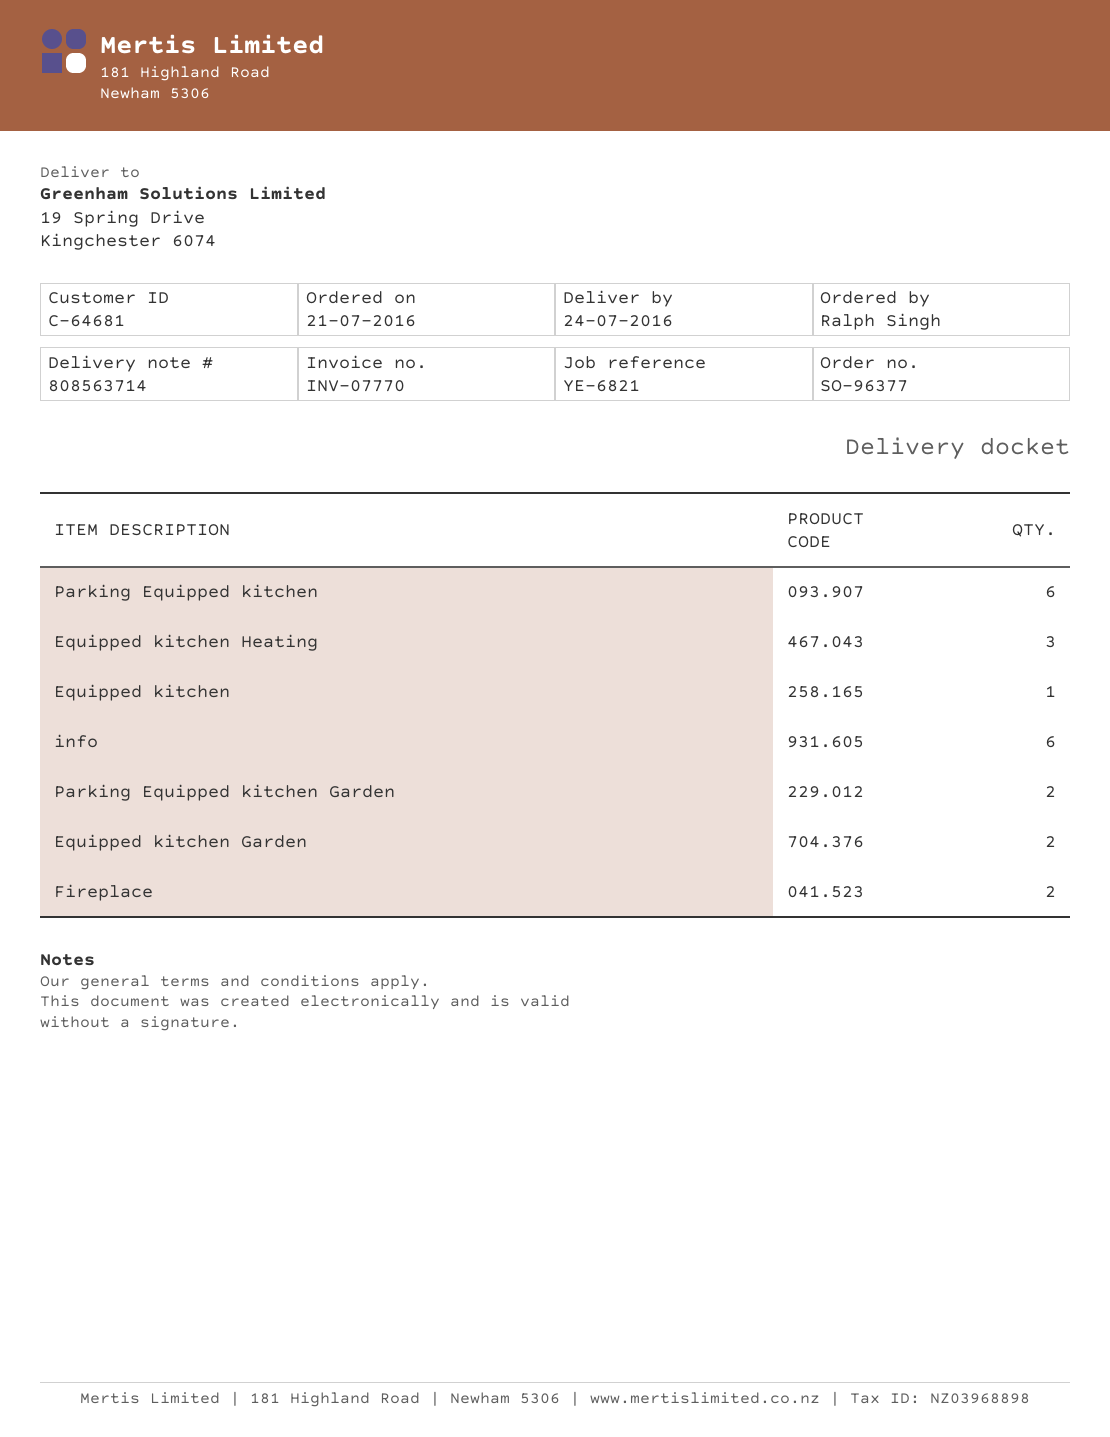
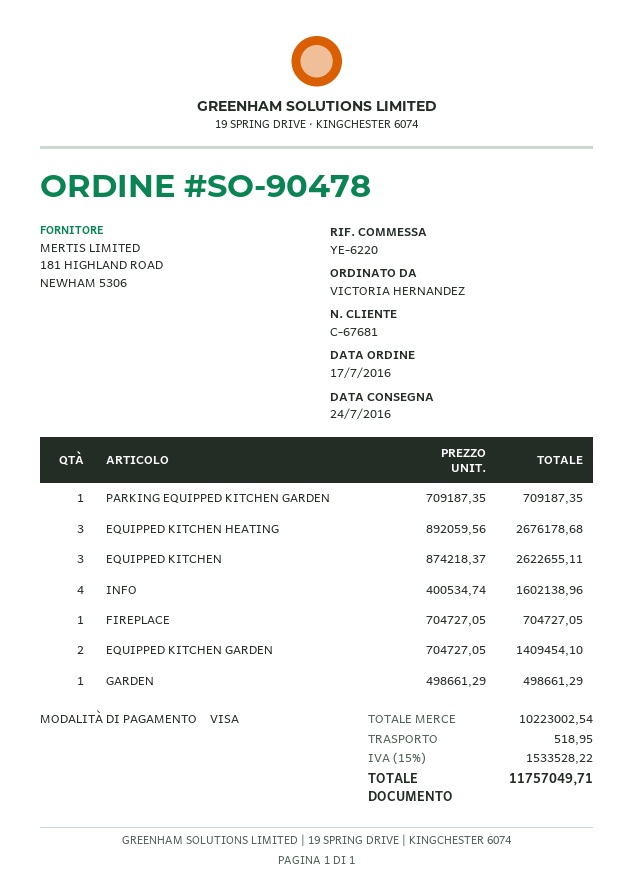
order number: SO-96377 -> SO-90478
order date: 2016-07-21 -> 2016-07-17
customer number: C-64681 -> C-67681
reference: YE-6821 -> YE-6220
ordered by: Ralph Singh -> VICTORIA HERNANDEZ
Parking Equipped kitchen: 6 -> none
Equipped kitchen: 1 -> 3
info: 6 -> 4
Parking Equipped kitchen Garden: 2 -> 1
Fireplace: 2 -> 1
GARDEN: none -> 1

